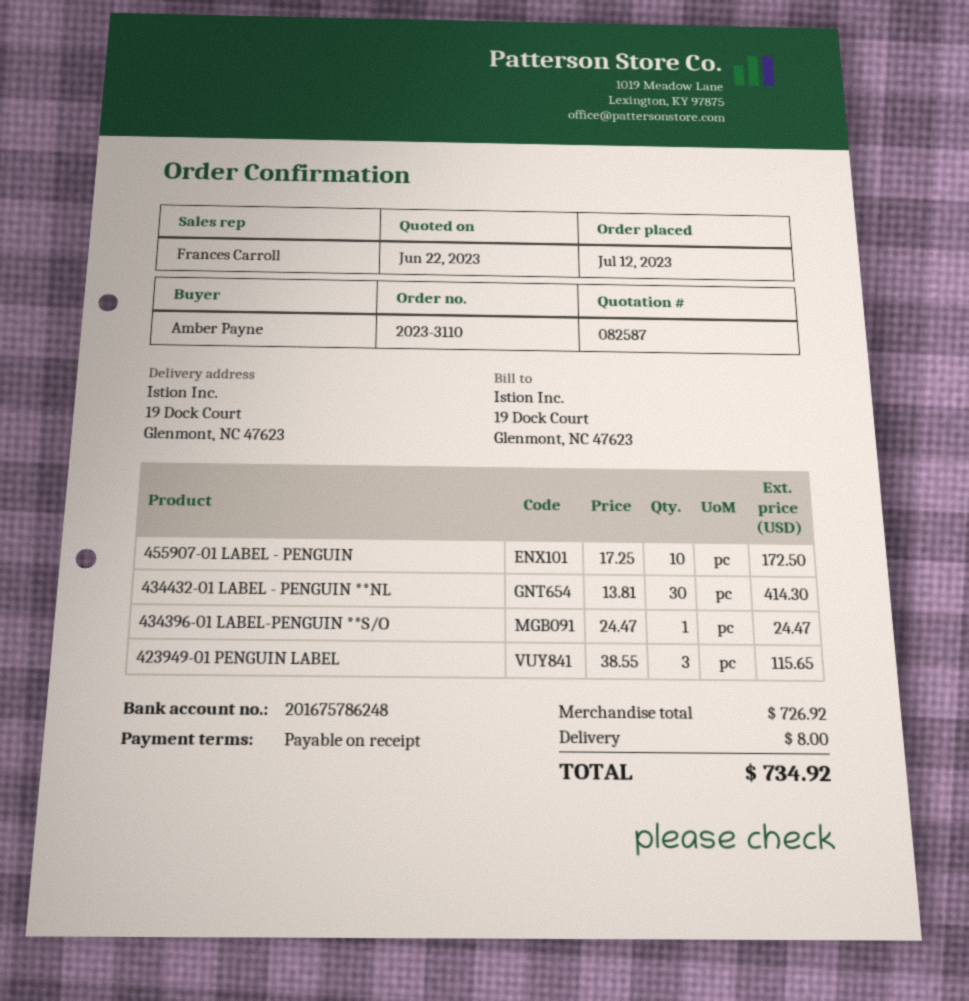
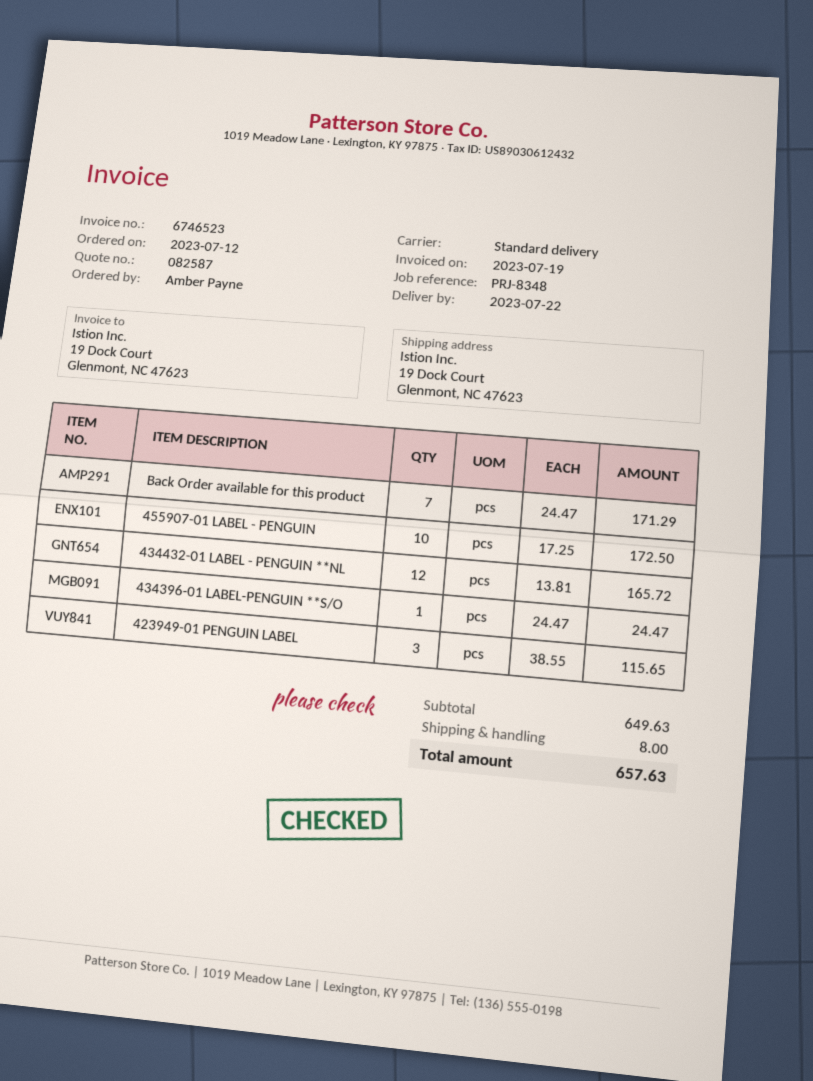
434432-01 LABEL - PENGUIN **NL: 30 x 13.81 = 414.30 -> 12 x 13.81 = 165.72
Back Order available for this product: none -> 7 x 24.47 = 171.29
subtotal: 726.92 -> 649.63
total: 734.92 -> 657.63

